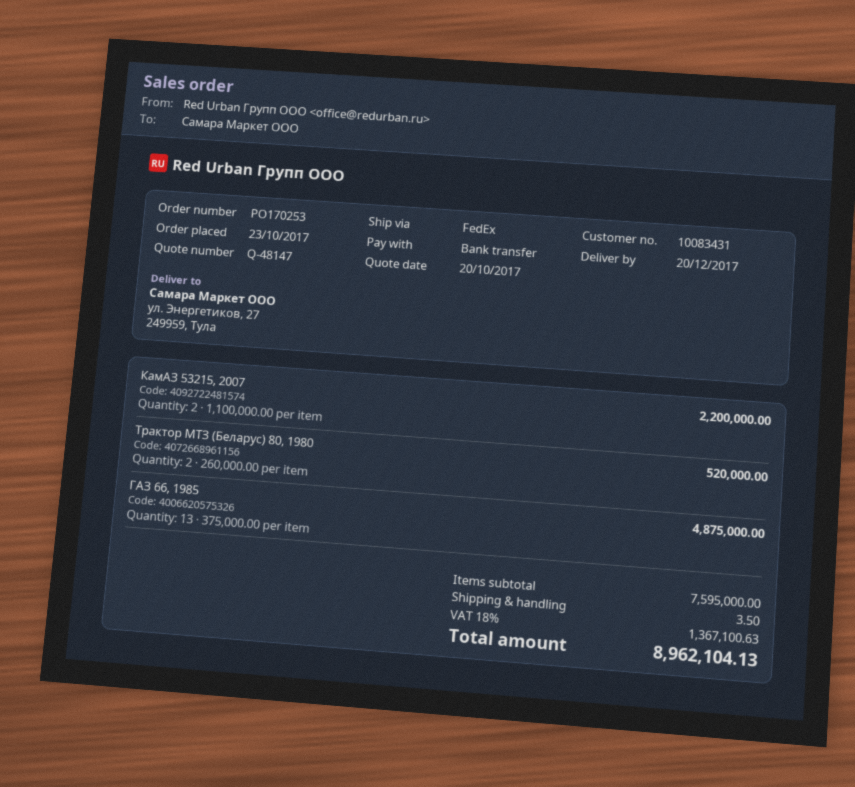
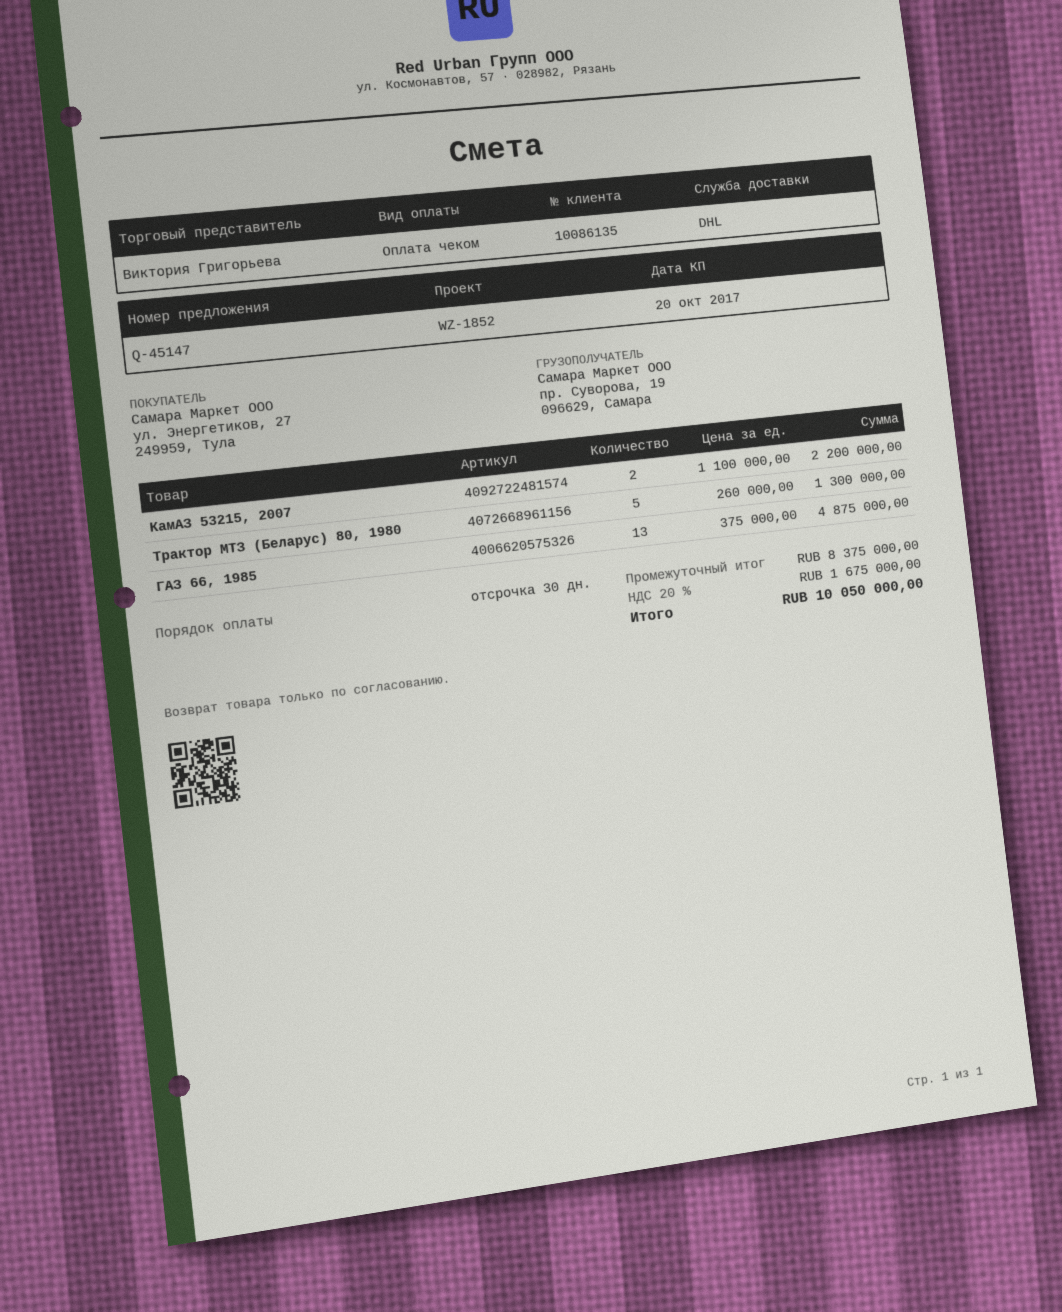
quote number: Q-48147 -> Q-45147
customer number: 10083431 -> 10086135
payment method: bank transfer -> cheque
shipping method: FedEx -> DHL
ship to: ул. Энергетиков, 27, 249959, Тула -> пр. Суворова, 19, 096629, Самара
Трактор МТЗ (Беларус) 80, 1980: 2 x 260000.00 = 520000.00 -> 5 x 260000.00 = 1300000.00
subtotal: 7595000.00 -> 8375000.00
shipping: 3.50 -> none
tax: 18% = 1367100.63 -> 20% = 1675000.00
total: 8962104.13 -> 10050000.00

